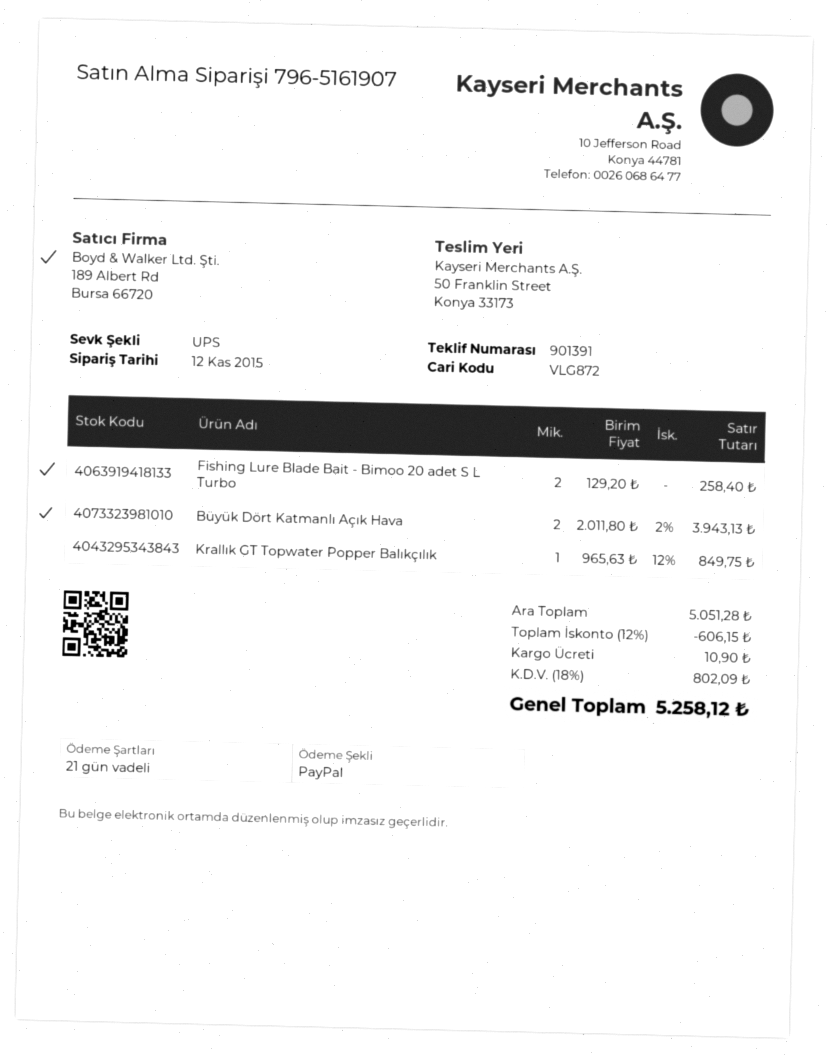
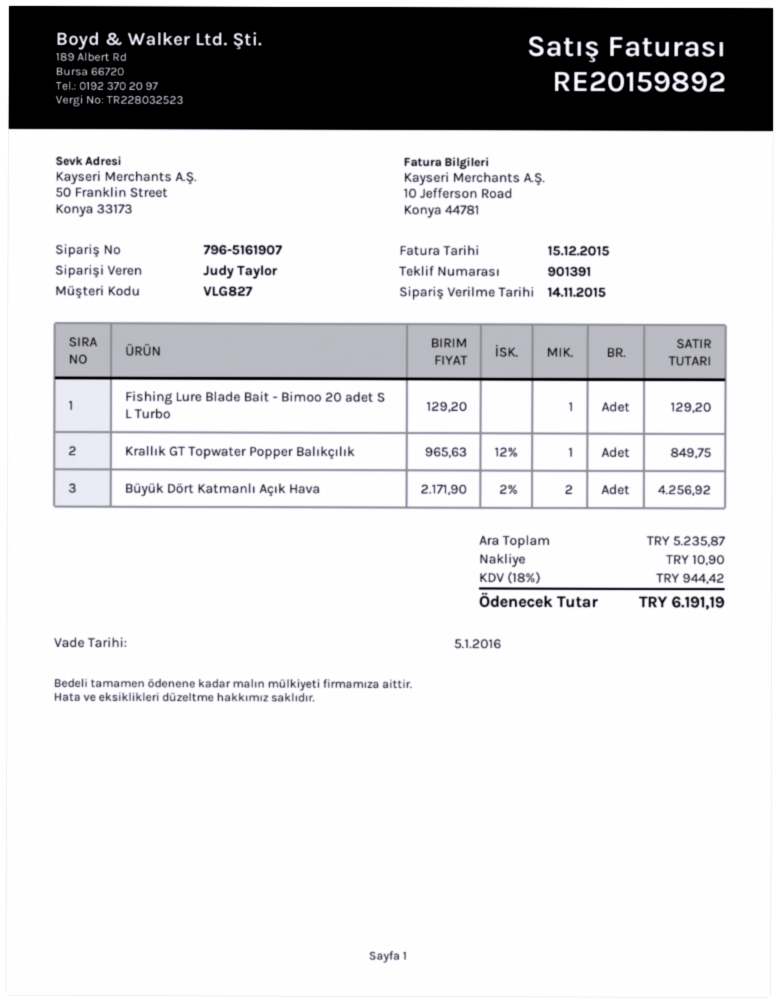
order date: 2015-11-12 -> 2015-11-14
customer number: VLG872 -> VLG827
Fishing Lure Blade Bait - Bimoo 20 adet S L Turbo: 2 x 129.20 = 258.40 -> 1 x 129.20 = 129.20
Büyük Dört Katmanlı Açık Hava: 2 x 2011.80 - 2% = 3943.13 -> 2 x 2171.90 - 2% = 4256.92
subtotal: 5051.28 -> 5235.87
discount: 12% = 606.15 -> none
tax: 18% = 802.09 -> 18% = 944.42
total: 5258.12 -> 6191.19

